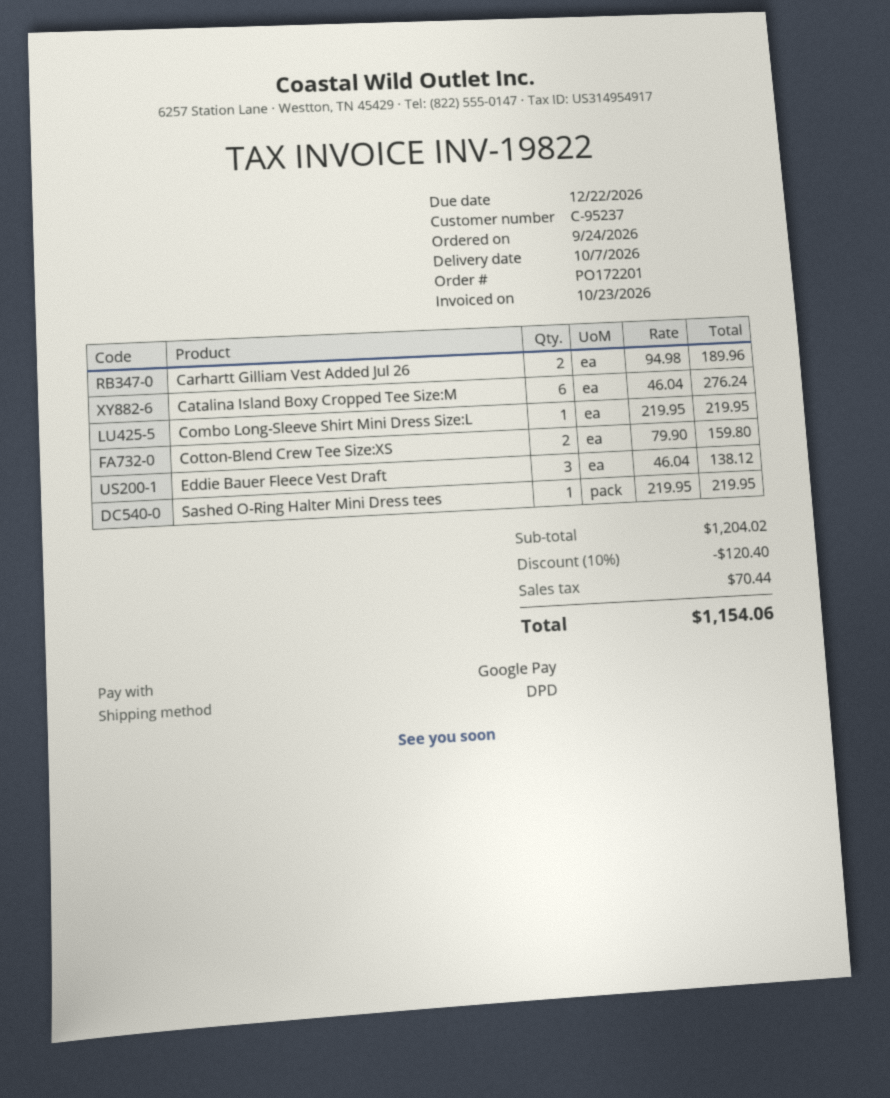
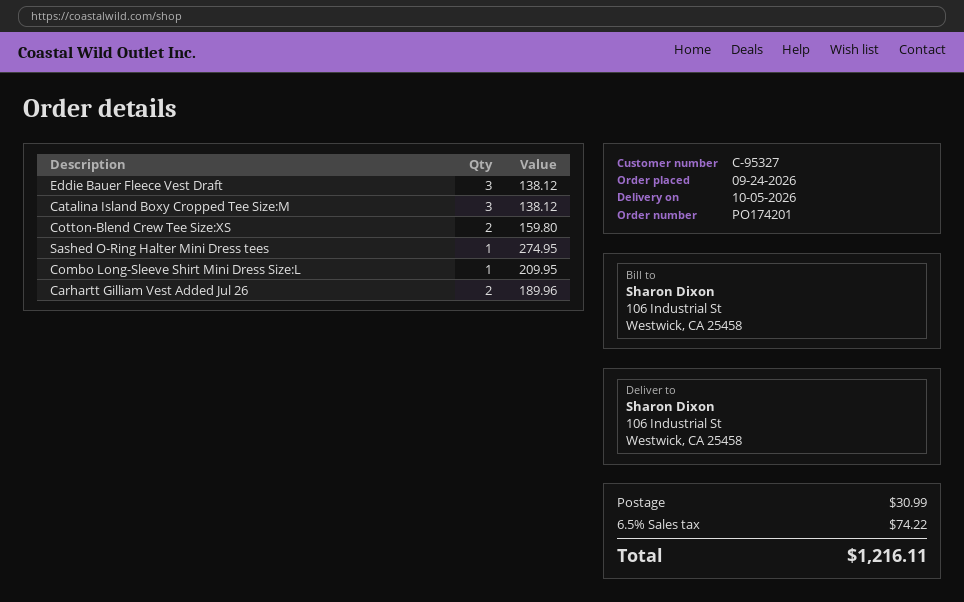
order number: PO172201 -> PO174201
delivery date: 2026-10-07 -> 2026-10-05
customer number: C-95237 -> C-95327
Catalina Island Boxy Cropped Tee Size:M: 6 for 276.24 -> 3 for 138.12
Combo Long-Sleeve Shirt Mini Dress Size:L: 1 for 219.95 -> 1 for 209.95
Sashed O-Ring Halter Mini Dress tees: 1 for 219.95 -> 1 for 274.95
discount: 10% = 120.40 -> none
shipping: none -> 30.99
tax: 70.44 -> 74.22
total: 1154.06 -> 1216.11

